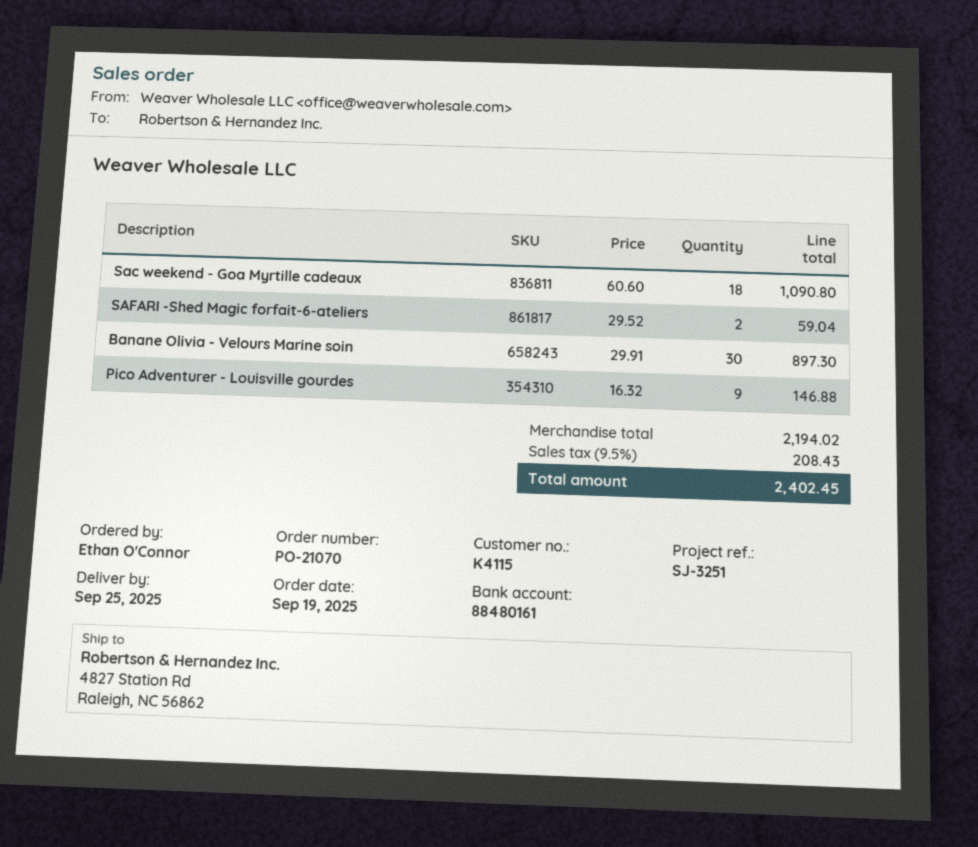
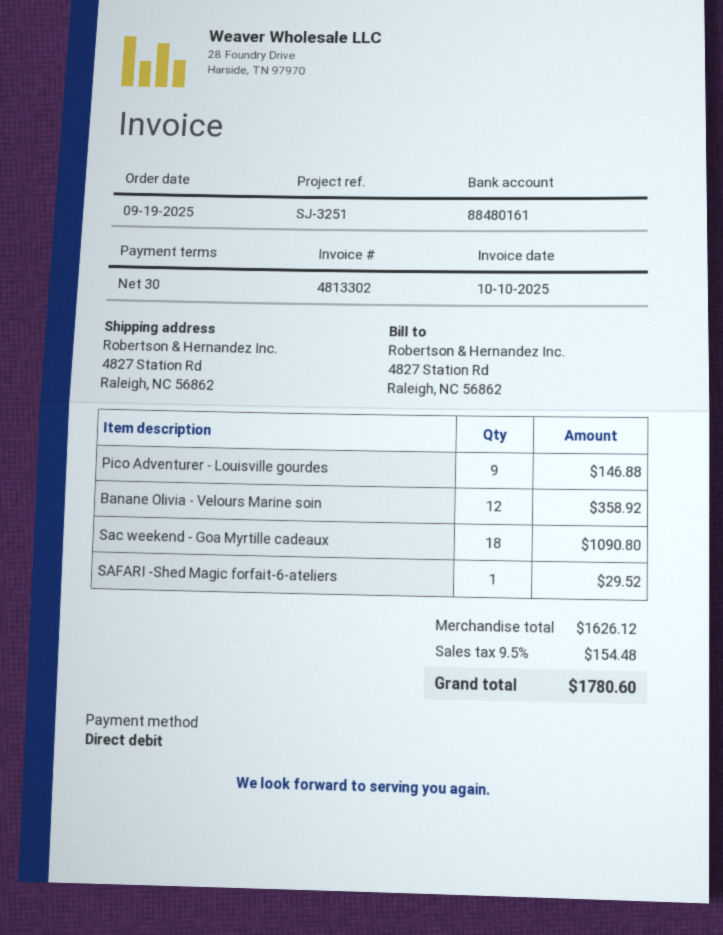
SAFARI -Shed Magic forfait-6-ateliers: 2 for 59.04 -> 1 for 29.52
Banane Olivia - Velours Marine soin: 30 for 897.30 -> 12 for 358.92
subtotal: 2194.02 -> 1626.12
tax: 9.5% = 208.43 -> 9.5% = 154.48
total: 2402.45 -> 1780.60

